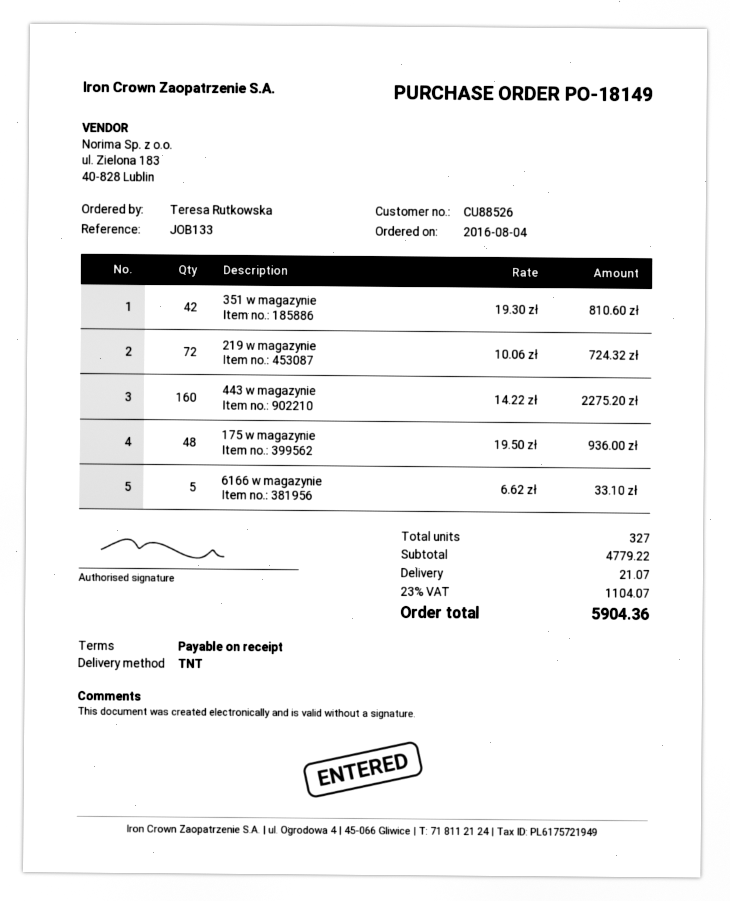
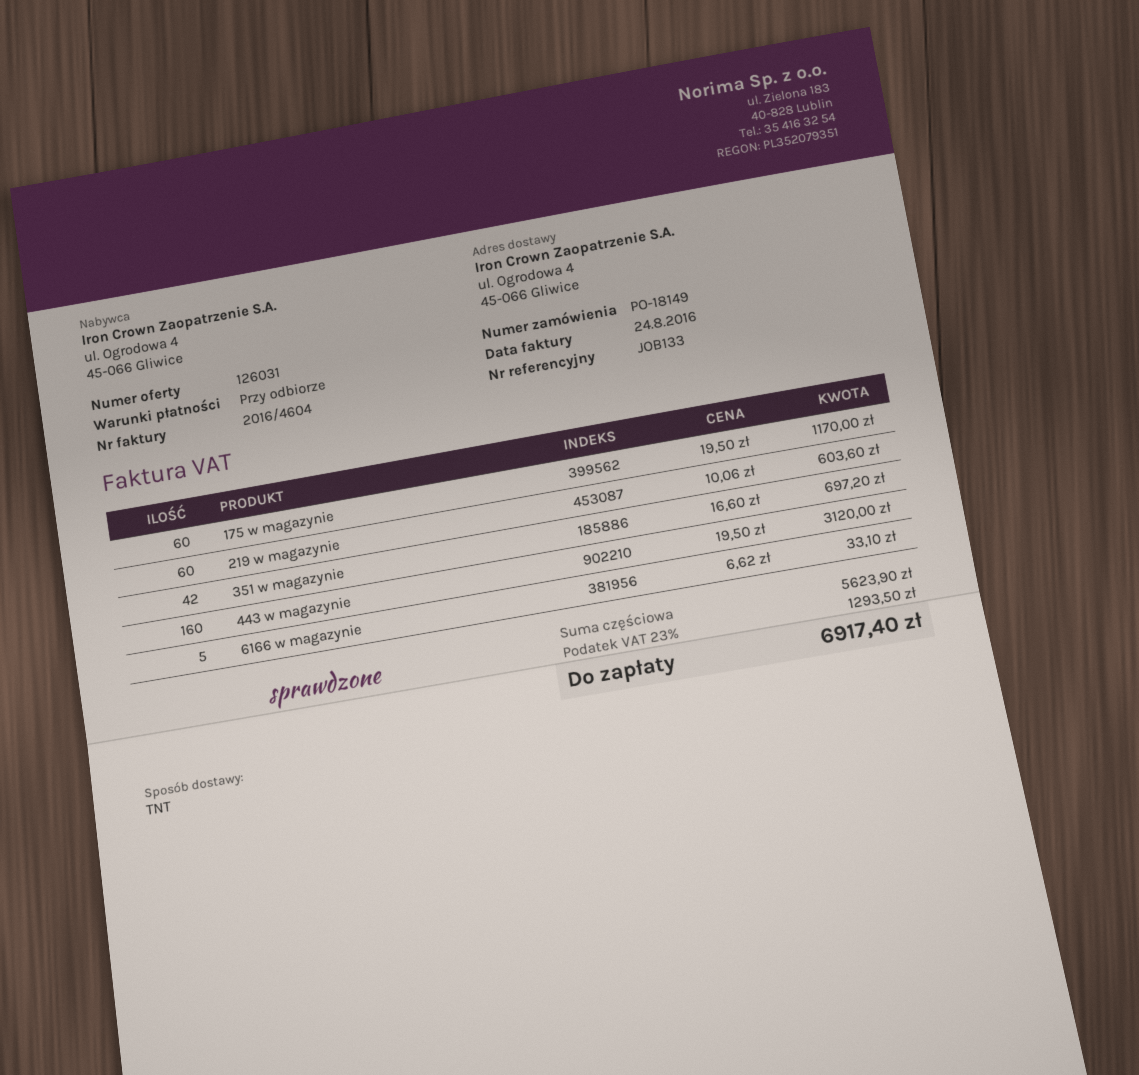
351 w magazynie: 42 x 19.30 = 810.60 -> 42 x 16.60 = 697.20
219 w magazynie: 72 x 10.06 = 724.32 -> 60 x 10.06 = 603.60
443 w magazynie: 160 x 14.22 = 2275.20 -> 160 x 19.50 = 3120.00
175 w magazynie: 48 x 19.50 = 936.00 -> 60 x 19.50 = 1170.00
subtotal: 4779.22 -> 5623.90
shipping: 21.07 -> none
tax: 23% = 1104.07 -> 23% = 1293.50
total: 5904.36 -> 6917.40

